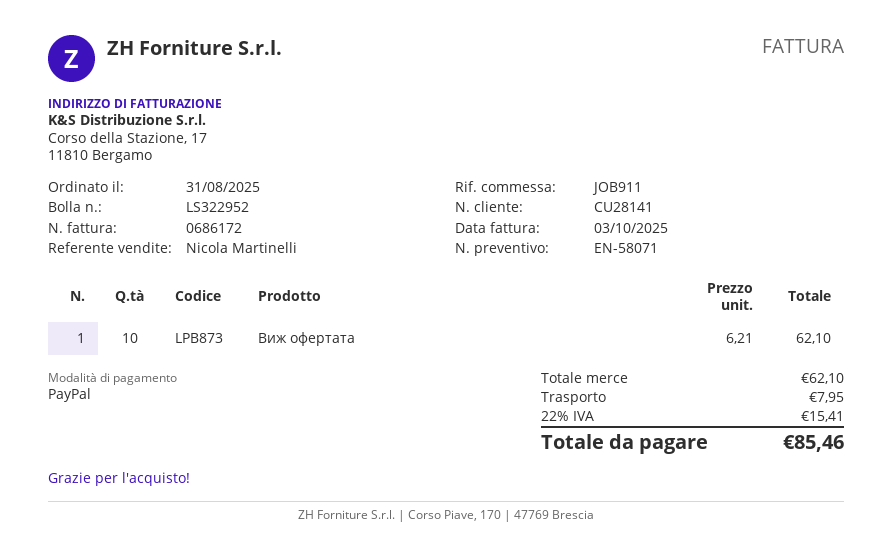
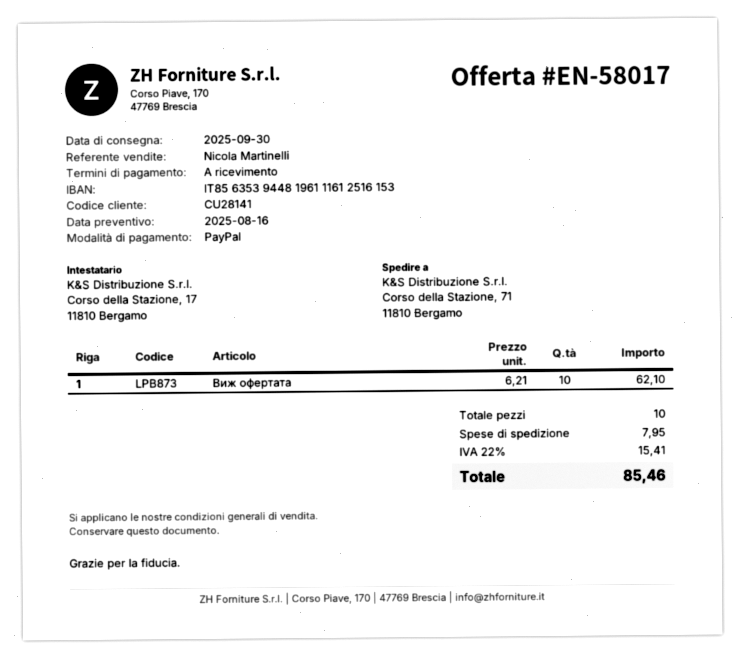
quote number: EN-58071 -> EN-58017

